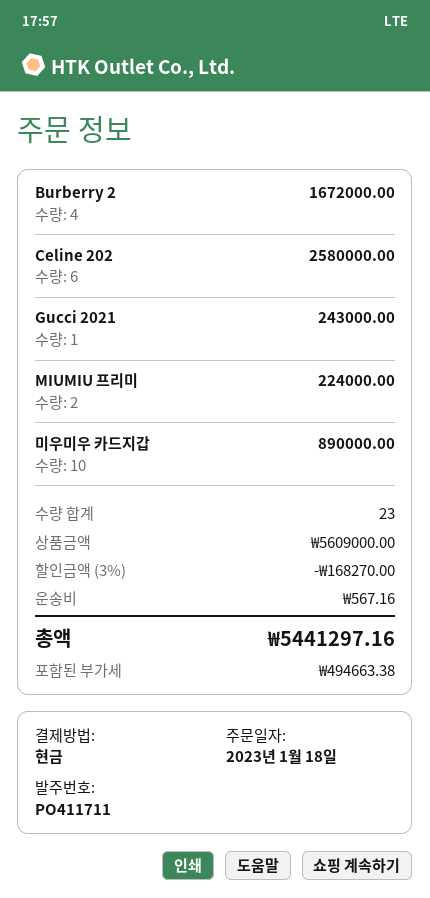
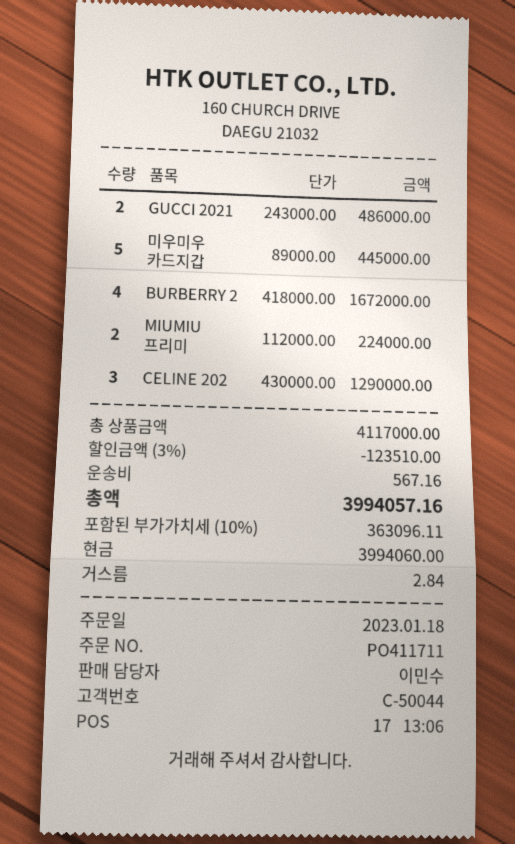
Celine 202: 6 for 2580000.00 -> 3 for 1290000.00
Gucci 2021: 1 for 243000.00 -> 2 for 486000.00
미우미우 카드지갑: 10 for 890000.00 -> 5 for 445000.00
subtotal: 5609000.00 -> 4117000.00
discount: 3% = 168270.00 -> 3% = 123510.00
tax: 494663.38 -> 363096.11
total: 5441297.16 -> 3994057.16

